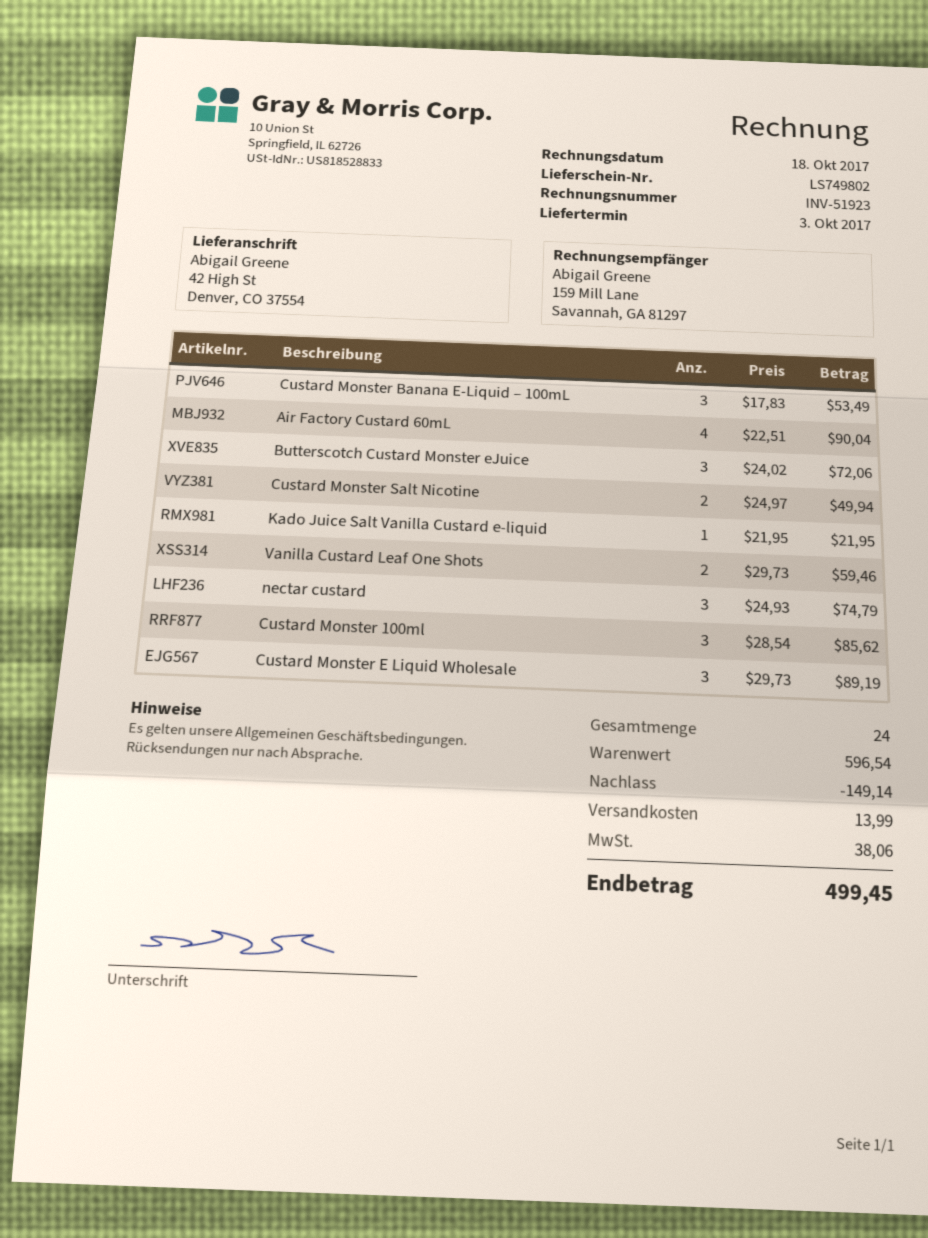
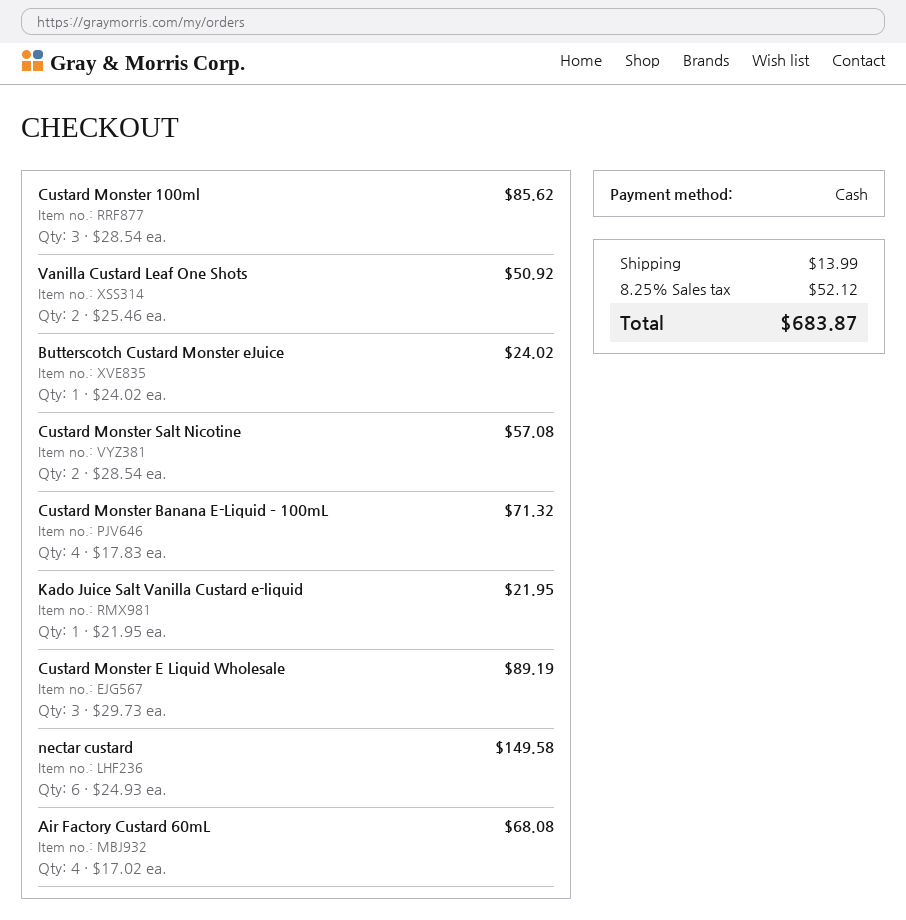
Custard Monster Banana E-Liquid – 100mL: 3 x 17.83 = 53.49 -> 4 x 17.83 = 71.32
Air Factory Custard 60mL: 4 x 22.51 = 90.04 -> 4 x 17.02 = 68.08
Butterscotch Custard Monster eJuice: 3 x 24.02 = 72.06 -> 1 x 24.02 = 24.02
Custard Monster Salt Nicotine: 2 x 24.97 = 49.94 -> 2 x 28.54 = 57.08
Vanilla Custard Leaf One Shots: 2 x 29.73 = 59.46 -> 2 x 25.46 = 50.92
nectar custard: 3 x 24.93 = 74.79 -> 6 x 24.93 = 149.58
discount: 149.14 -> none
tax: 38.06 -> 52.12
total: 499.45 -> 683.87

